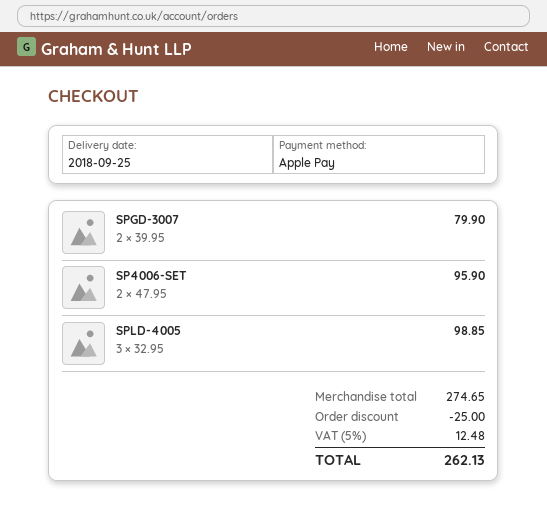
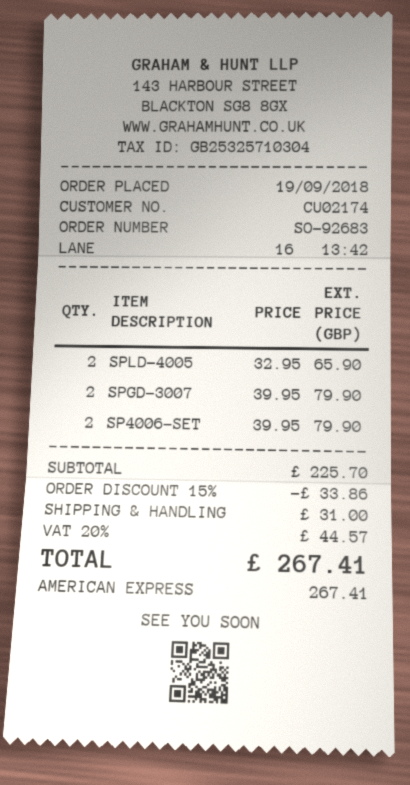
payment method: Apple Pay -> American Express
SP4006-SET: 2 x 47.95 = 95.90 -> 2 x 39.95 = 79.90
SPLD-4005: 3 x 32.95 = 98.85 -> 2 x 32.95 = 65.90
subtotal: 274.65 -> 225.70
discount: 25.00 -> 33.86
shipping: none -> 31.00
tax: 5% = 12.48 -> 20% = 44.57
total: 262.13 -> 267.41

